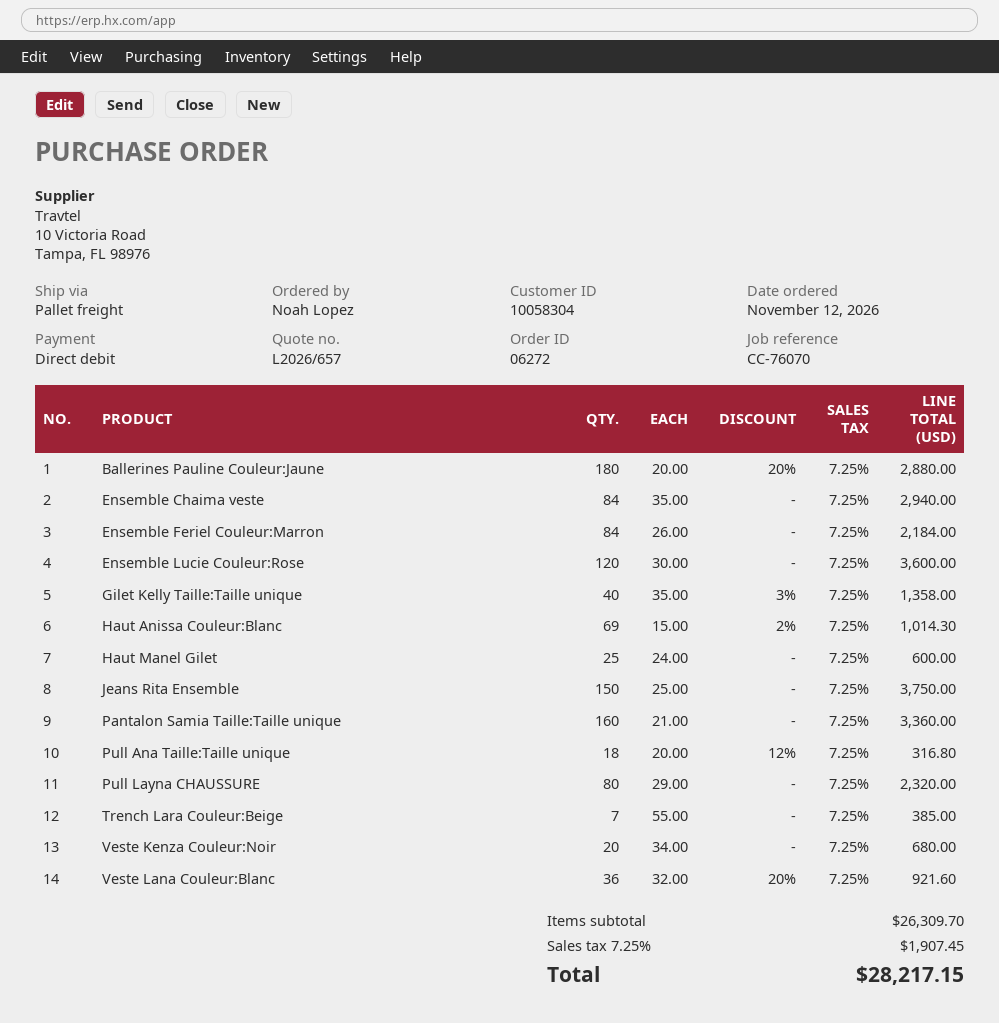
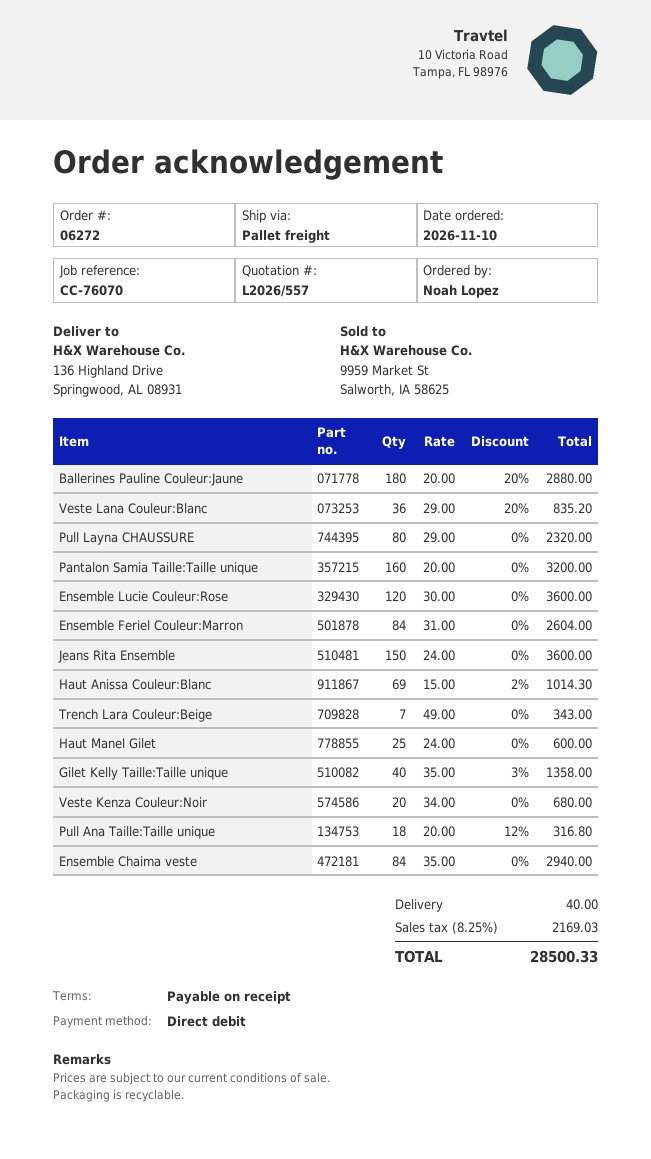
quote number: L2026/657 -> L2026/557
order date: 2026-11-12 -> 2026-11-10
Ensemble Feriel Couleur:Marron: 84 x 26.00 = 2184.00 -> 84 x 31.00 = 2604.00
Jeans Rita Ensemble: 150 x 25.00 = 3750.00 -> 150 x 24.00 = 3600.00
Pantalon Samia Taille:Taille unique: 160 x 21.00 = 3360.00 -> 160 x 20.00 = 3200.00
Trench Lara Couleur:Beige: 7 x 55.00 = 385.00 -> 7 x 49.00 = 343.00
Veste Lana Couleur:Blanc: 36 x 32.00 - 20% = 921.60 -> 36 x 29.00 - 20% = 835.20
shipping: none -> 40.00
tax: 7.25% = 1907.45 -> 8.25% = 2169.03
total: 28217.15 -> 28500.33

